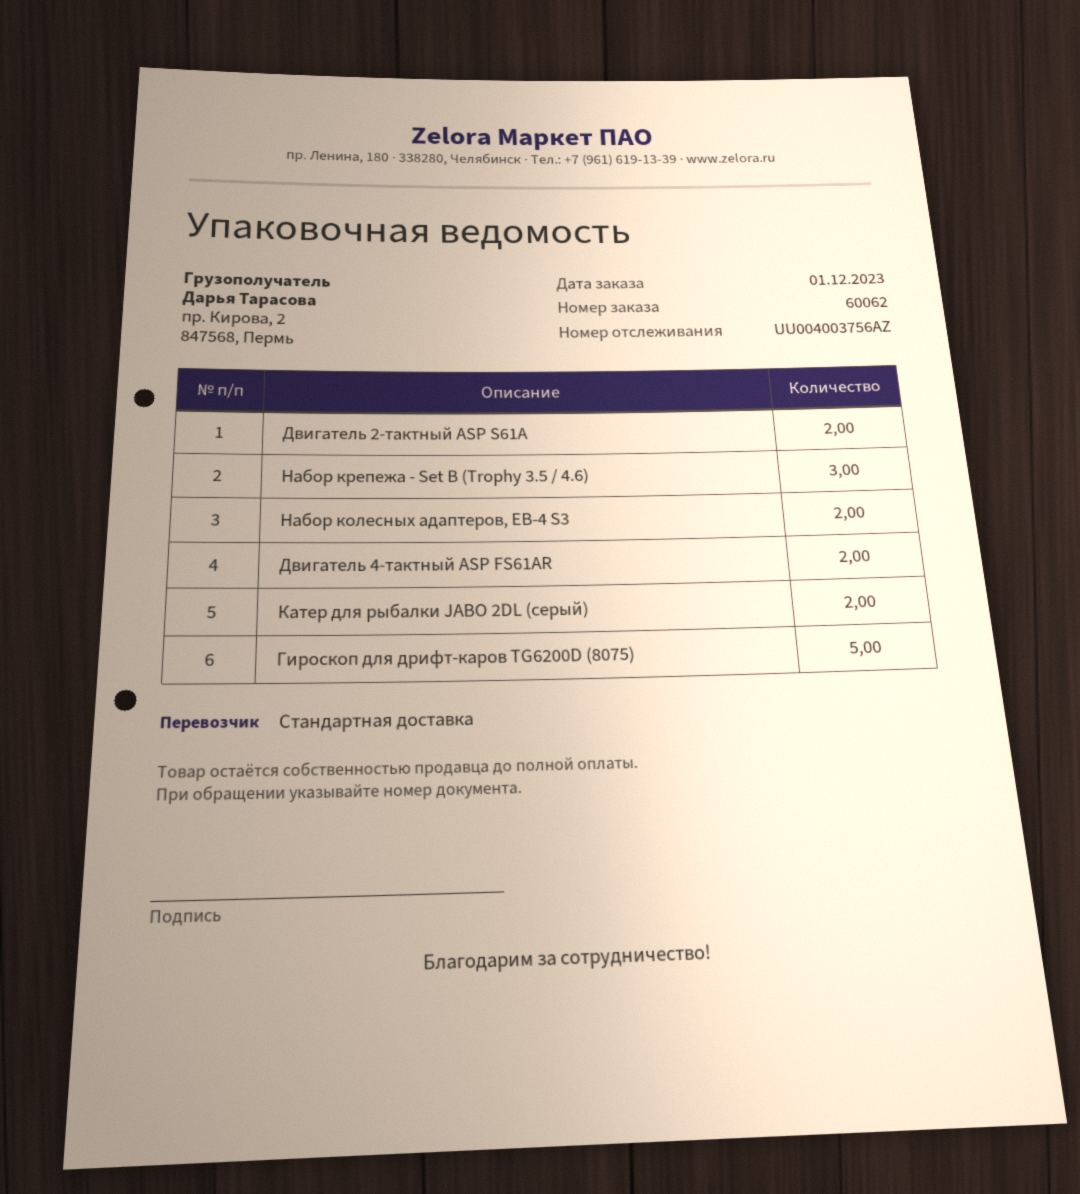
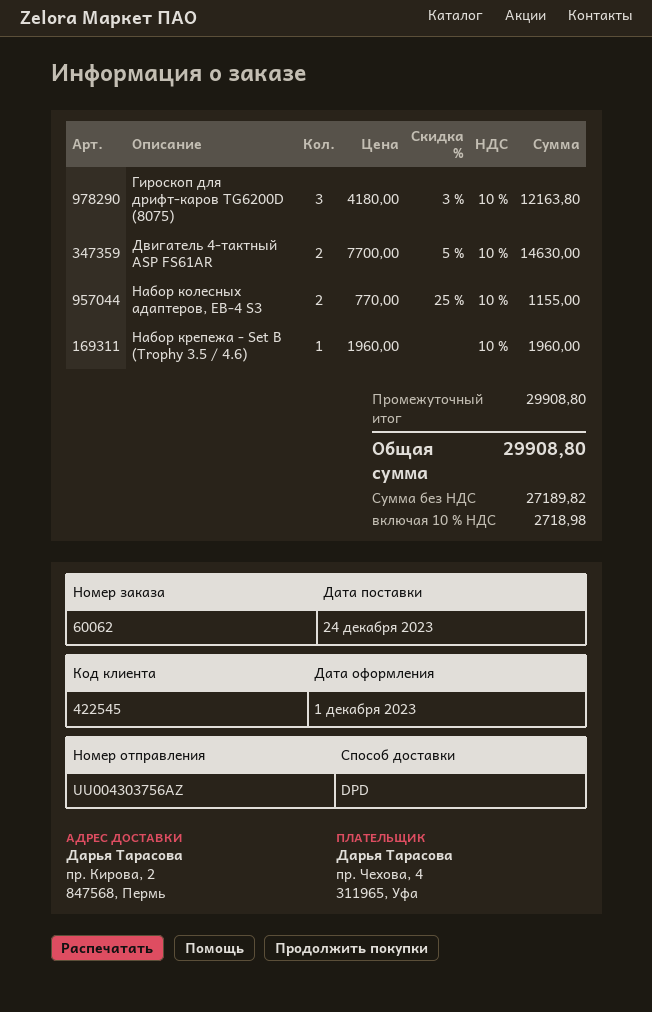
shipping method: standard -> DPD
tracking number: UU004003756AZ -> UU004303756AZ
Двигатель 2-тактный ASP S61A: 2 -> none
Набор крепежа - Set B (Trophy 3.5 / 4.6): 3 -> 1
Катер для рыбалки JABO 2DL (серый): 2 -> none
Гироскоп для дрифт-каров TG6200D (8075): 5 -> 3

